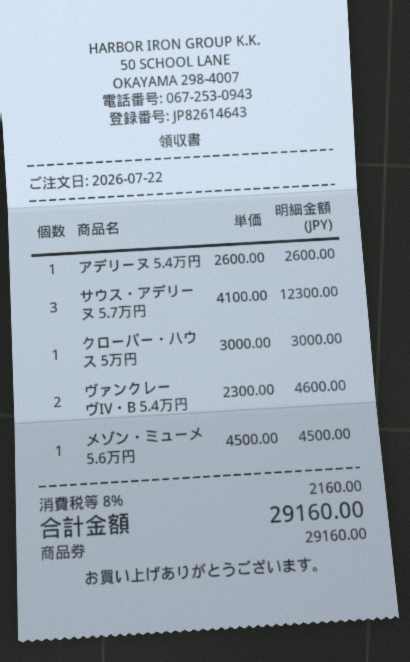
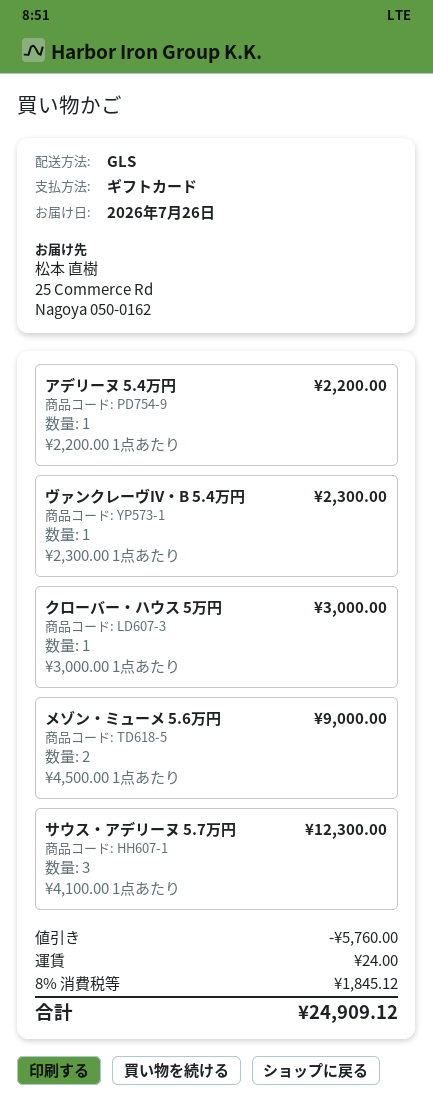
アデリーヌ 5.4万円: 1 x 2600.00 = 2600.00 -> 1 x 2200.00 = 2200.00
ヴァンクレーヴIV・B 5.4万円: 2 x 2300.00 = 4600.00 -> 1 x 2300.00 = 2300.00
メゾン・ミューメ 5.6万円: 1 x 4500.00 = 4500.00 -> 2 x 4500.00 = 9000.00
discount: none -> 5760.00
shipping: none -> 24.00
tax: 8% = 2160.00 -> 8% = 1845.12
total: 29160.00 -> 24909.12

